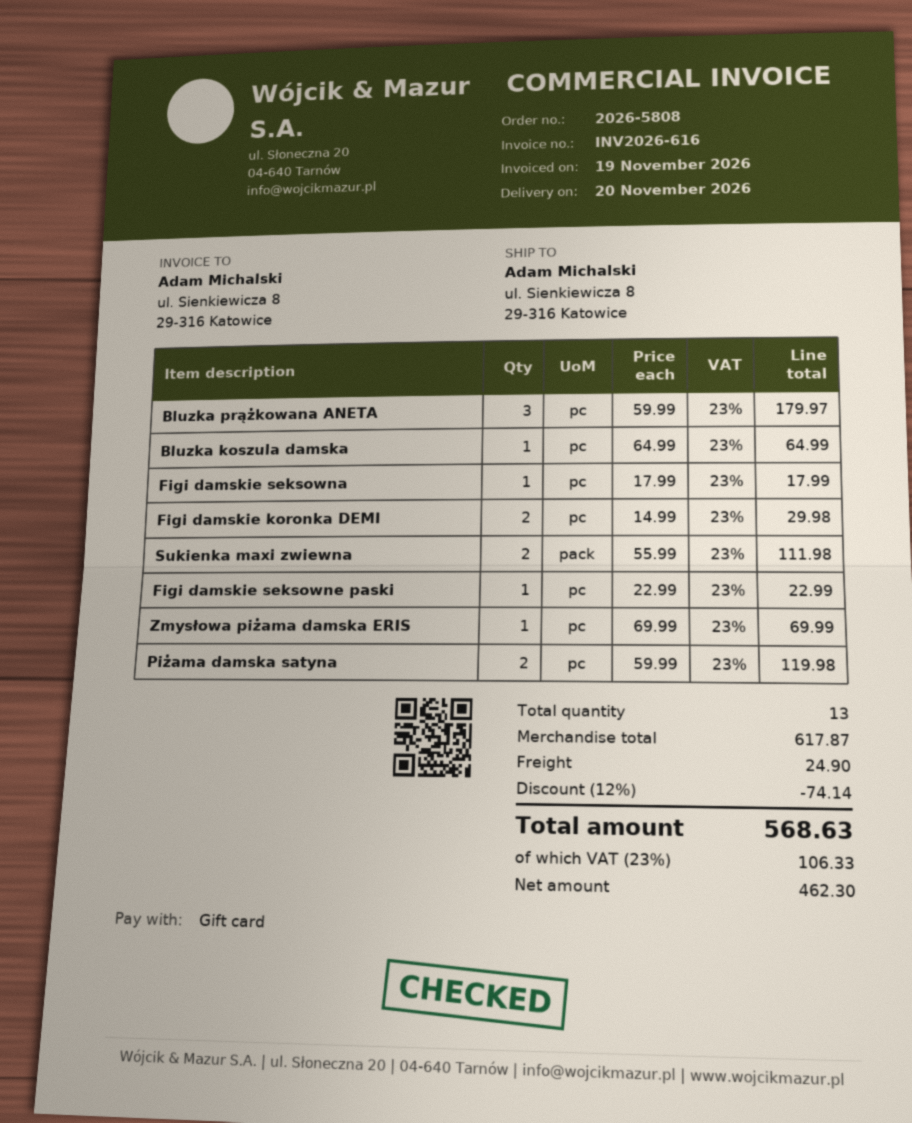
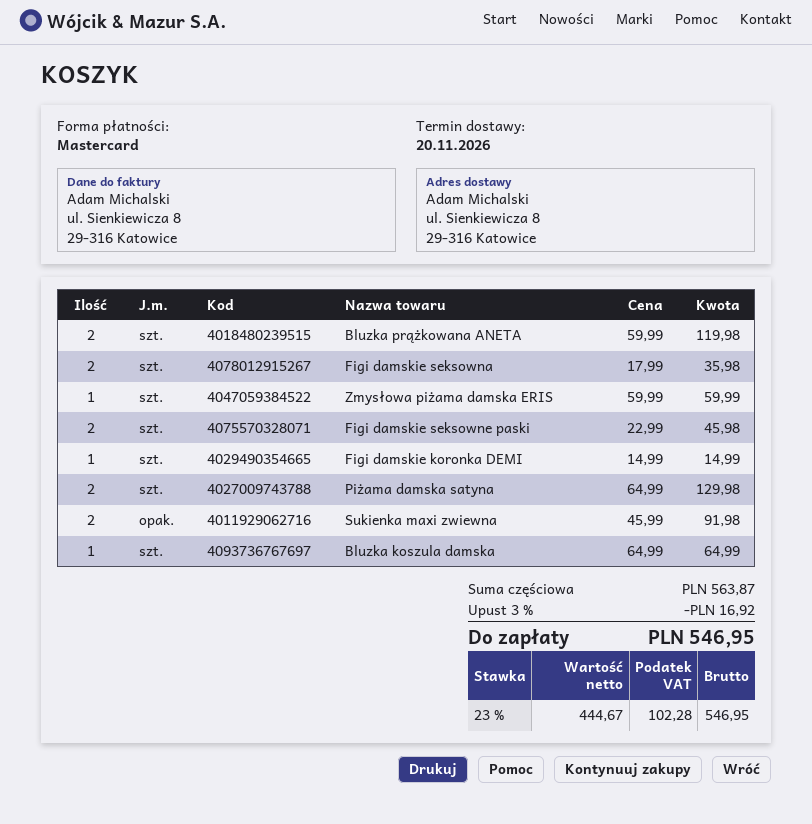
payment method: gift card -> Mastercard
Bluzka prążkowana ANETA: 3 x 59.99 = 179.97 -> 2 x 59.99 = 119.98
Figi damskie seksowna: 1 x 17.99 = 17.99 -> 2 x 17.99 = 35.98
Figi damskie koronka DEMI: 2 x 14.99 = 29.98 -> 1 x 14.99 = 14.99
Sukienka maxi zwiewna: 2 x 55.99 = 111.98 -> 2 x 45.99 = 91.98
Figi damskie seksowne paski: 1 x 22.99 = 22.99 -> 2 x 22.99 = 45.98
Zmysłowa piżama damska ERIS: 1 x 69.99 = 69.99 -> 1 x 59.99 = 59.99
Piżama damska satyna: 2 x 59.99 = 119.98 -> 2 x 64.99 = 129.98
subtotal: 617.87 -> 563.87
discount: 12% = 74.14 -> 3% = 16.92
shipping: 24.90 -> none
net: 462.30 -> 444.67
tax: 23% = 106.33 -> 23% = 102.28
total: 568.63 -> 546.95

